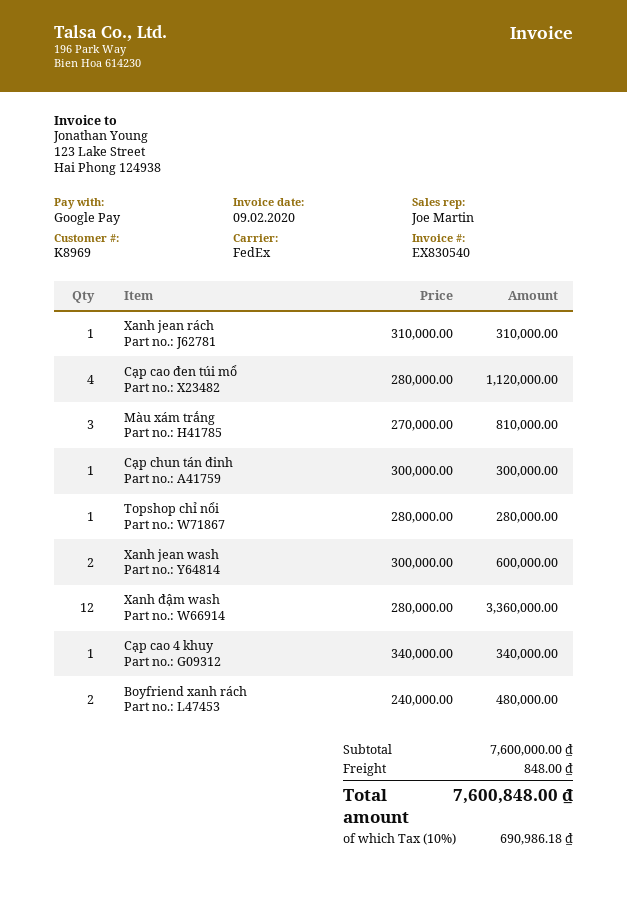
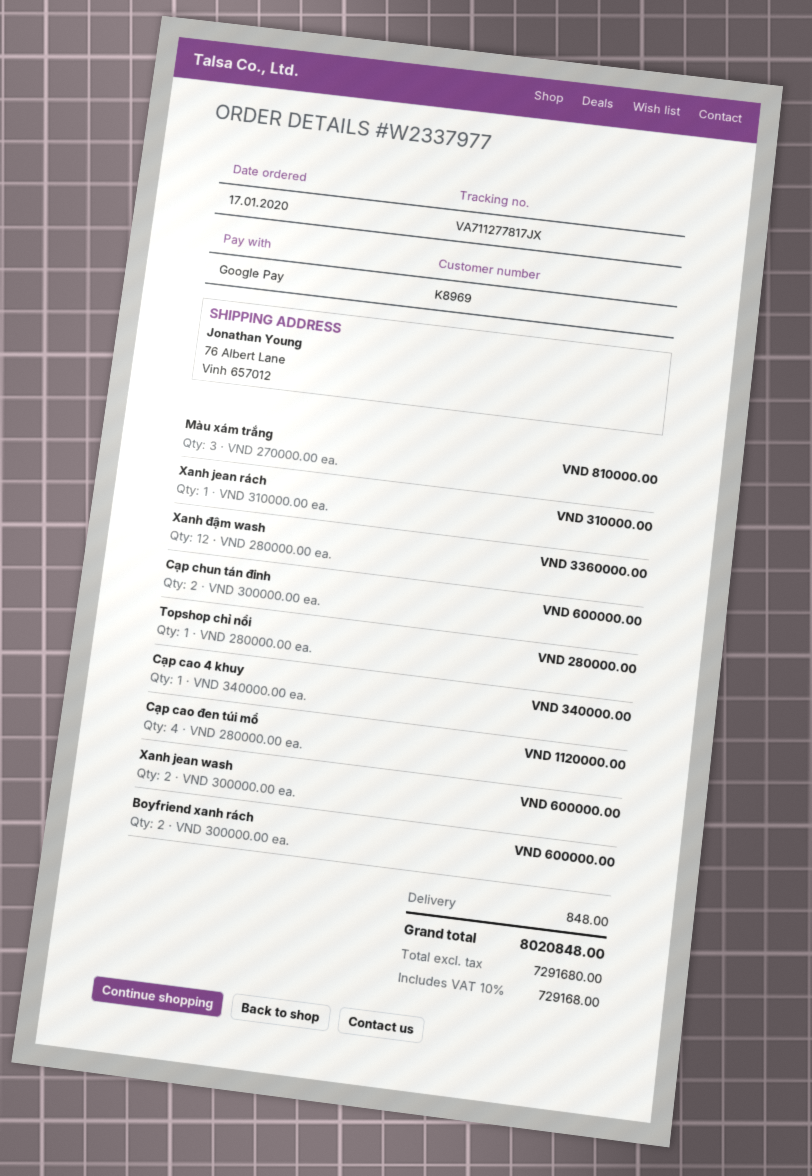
Cạp chun tán đinh: 1 x 300000.00 = 300000.00 -> 2 x 300000.00 = 600000.00
Boyfriend xanh rách: 2 x 240000.00 = 480000.00 -> 2 x 300000.00 = 600000.00
tax: 10% = 690986.18 -> 10% = 729168.00
total: 7600848.00 -> 8020848.00

